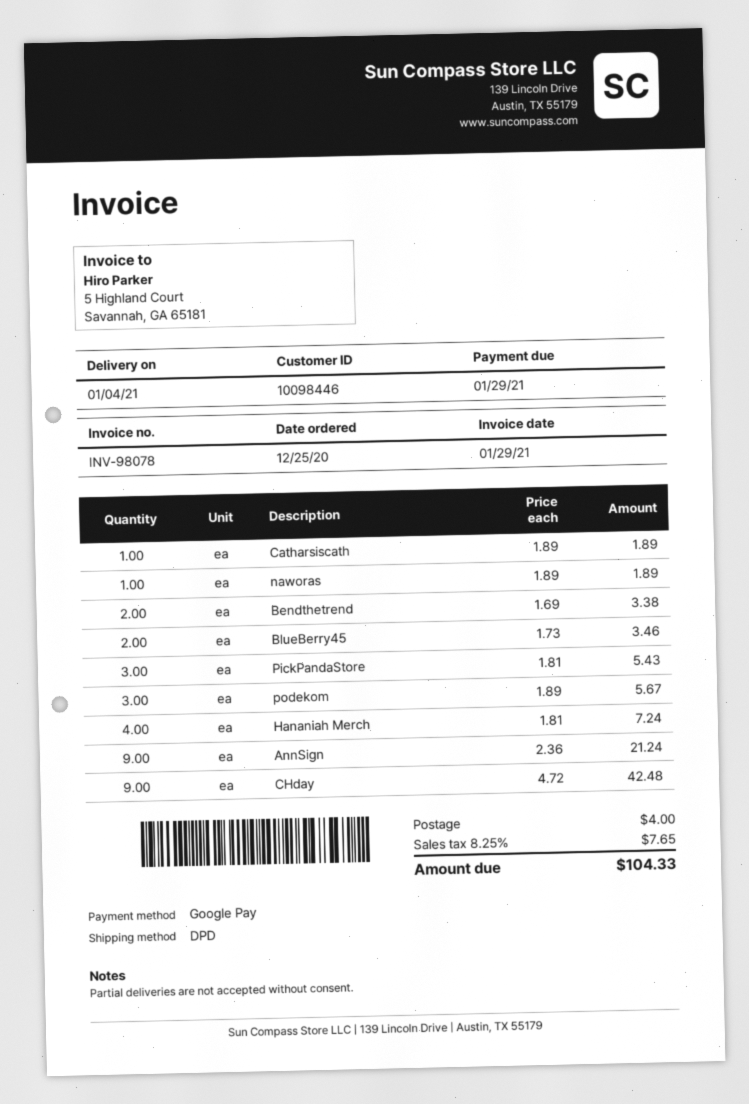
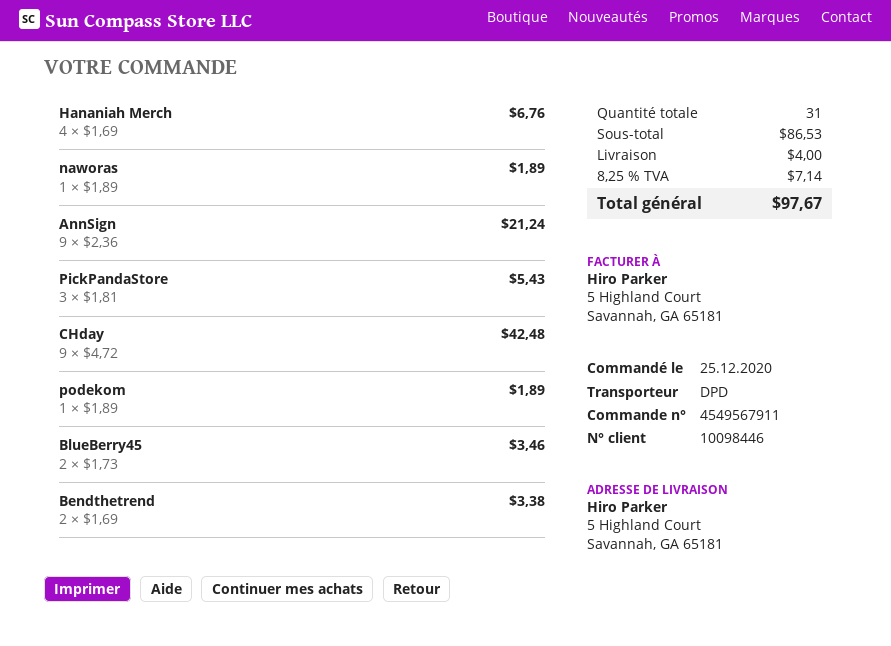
Catharsiscath: 1 x 1.89 = 1.89 -> none
podekom: 3 x 1.89 = 5.67 -> 1 x 1.89 = 1.89
Hananiah Merch: 4 x 1.81 = 7.24 -> 4 x 1.69 = 6.76
tax: 8.25% = 7.65 -> 8.25% = 7.14
total: 104.33 -> 97.67

